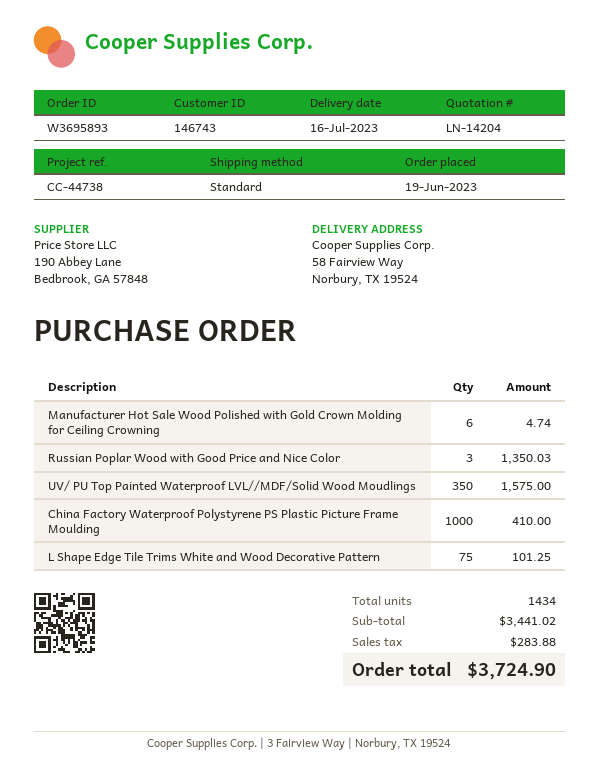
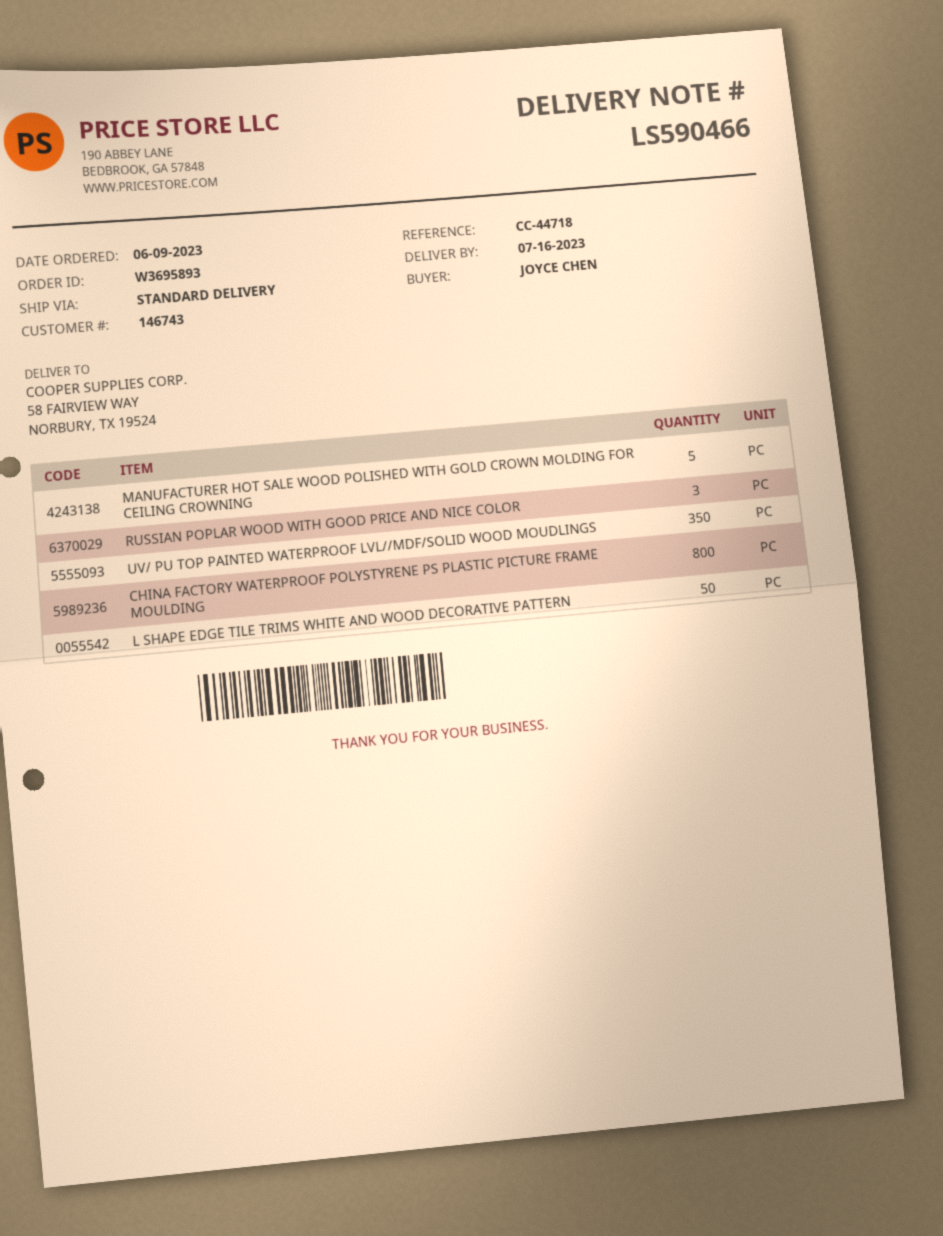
order date: 2023-06-19 -> 2023-06-09
reference: CC-44738 -> CC-44718
Manufacturer Hot Sale Wood Polished with Gold Crown Molding for Ceiling Crowning: 6 -> 5
China Factory Waterproof Polystyrene PS Plastic Picture Frame Moulding: 1000 -> 800
L Shape Edge Tile Trims White and Wood Decorative Pattern: 75 -> 50

